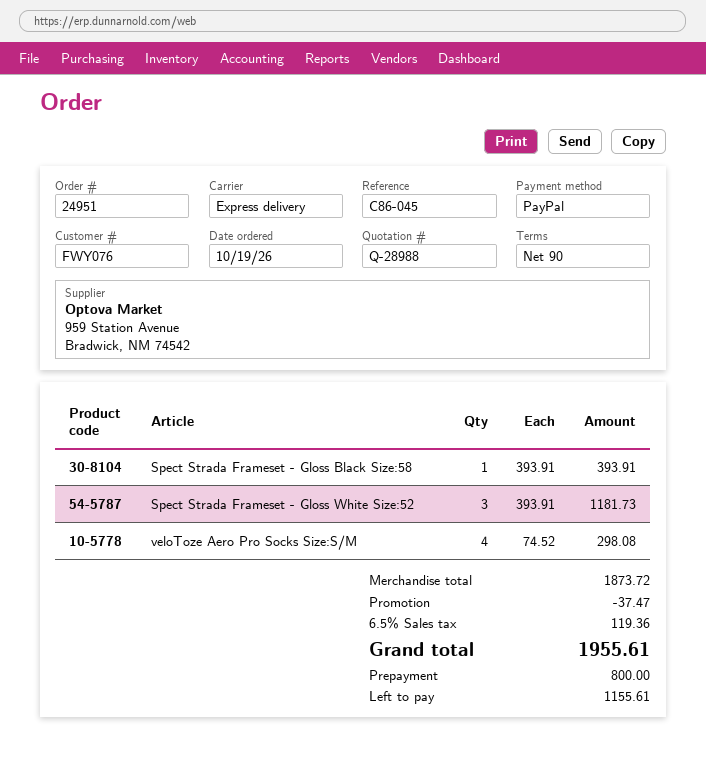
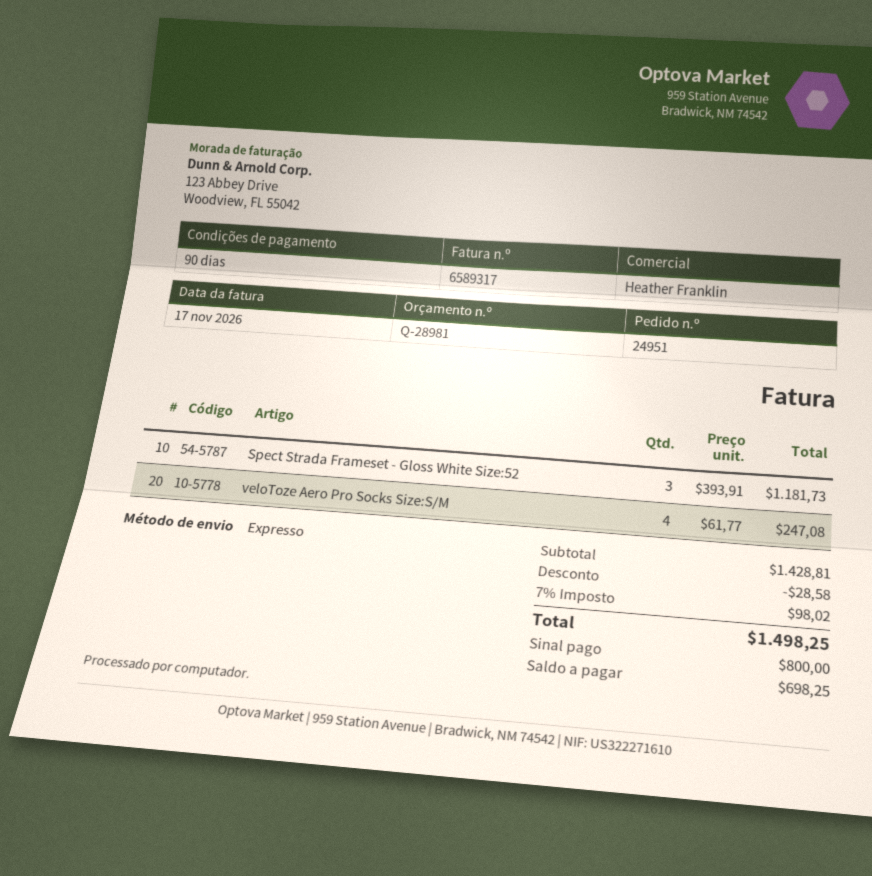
quote number: Q-28988 -> Q-28981
Spect Strada Frameset - Gloss Black Size:58: 1 x 393.91 = 393.91 -> none
veloToze Aero Pro Socks Size:S/M: 4 x 74.52 = 298.08 -> 4 x 61.77 = 247.08
subtotal: 1873.72 -> 1428.81
discount: 37.47 -> 28.58
tax: 6.5% = 119.36 -> 7% = 98.02
total: 1955.61 -> 1498.25
balance: 1155.61 -> 698.25

